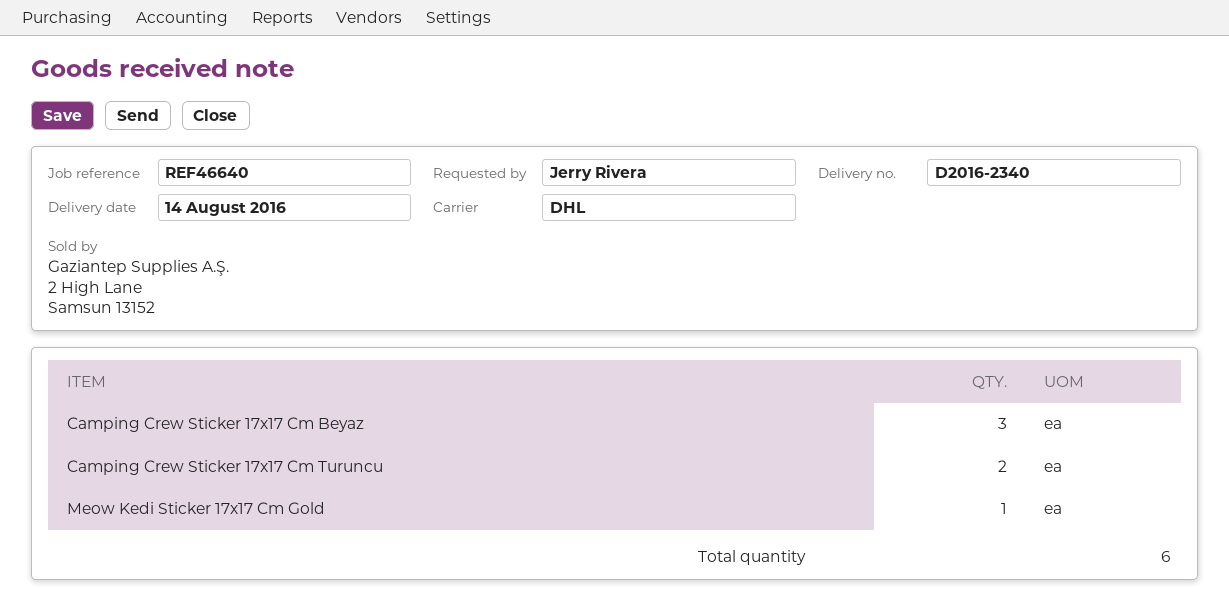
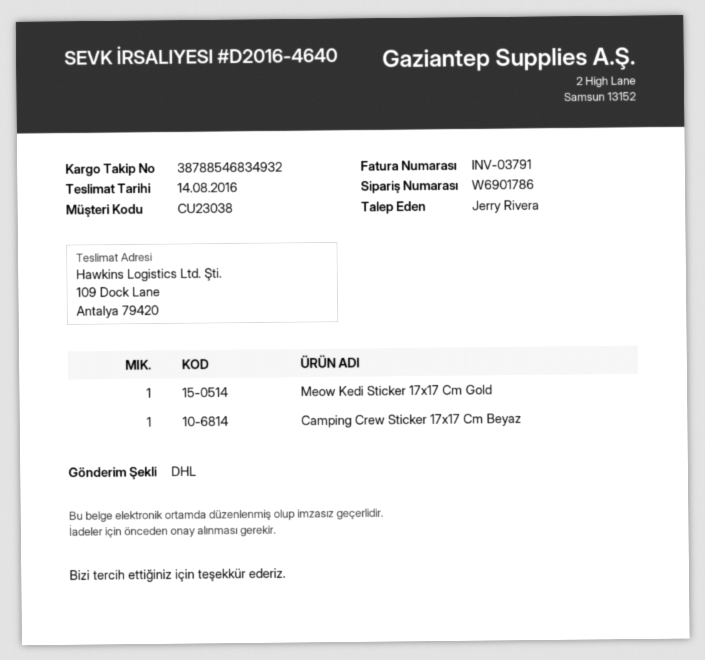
delivery note number: D2016-2340 -> D2016-4640
Camping Crew Sticker 17x17 Cm Beyaz: 3 -> 1
Camping Crew Sticker 17x17 Cm Turuncu: 2 -> none

